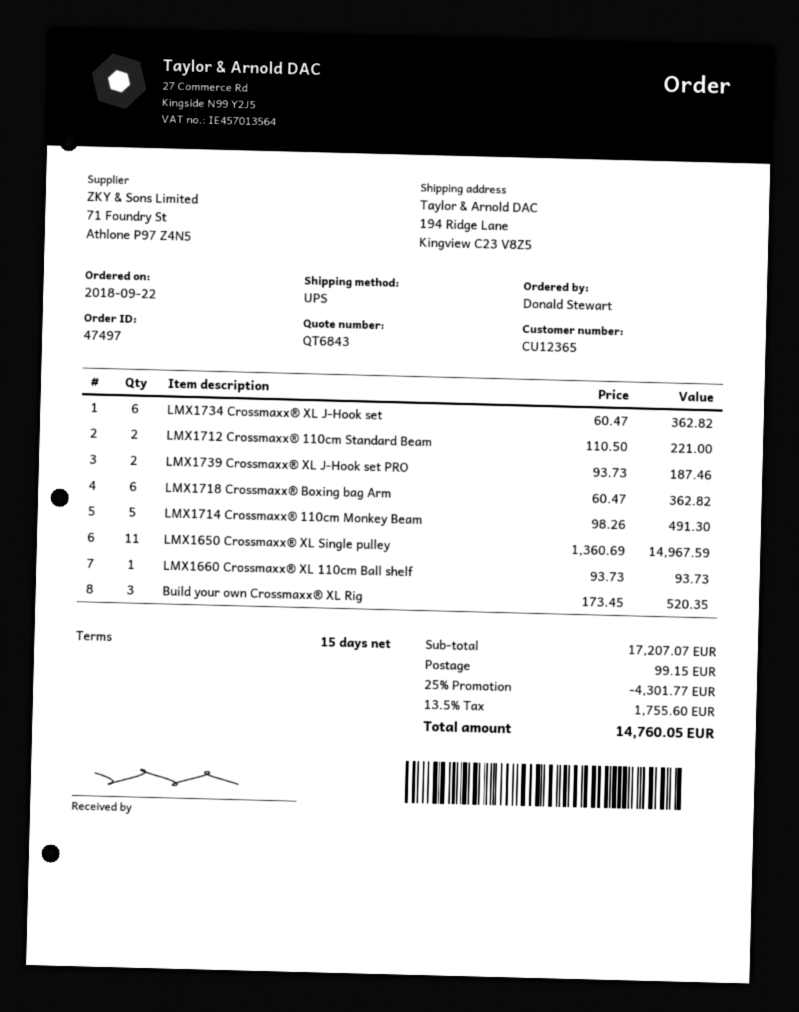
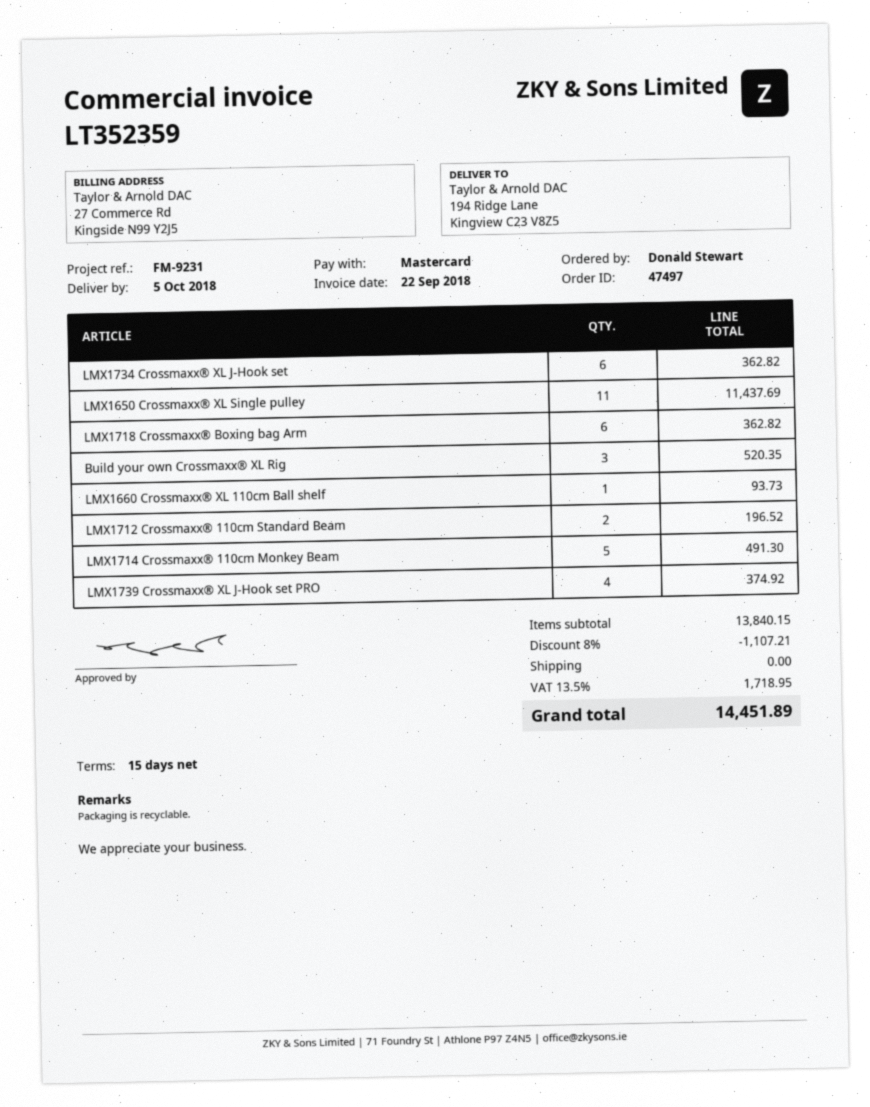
LMX1712 Crossmaxx® 110cm Standard Beam: 2 for 221.00 -> 2 for 196.52
LMX1739 Crossmaxx® XL J-Hook set PRO: 2 for 187.46 -> 4 for 374.92
LMX1650 Crossmaxx® XL Single pulley: 11 for 14967.59 -> 11 for 11437.69
subtotal: 17207.07 -> 13840.15
discount: 25% = 4301.77 -> 8% = 1107.21
shipping: 99.15 -> 0.00
tax: 13.5% = 1755.60 -> 13.5% = 1718.95
total: 14760.05 -> 14451.89

